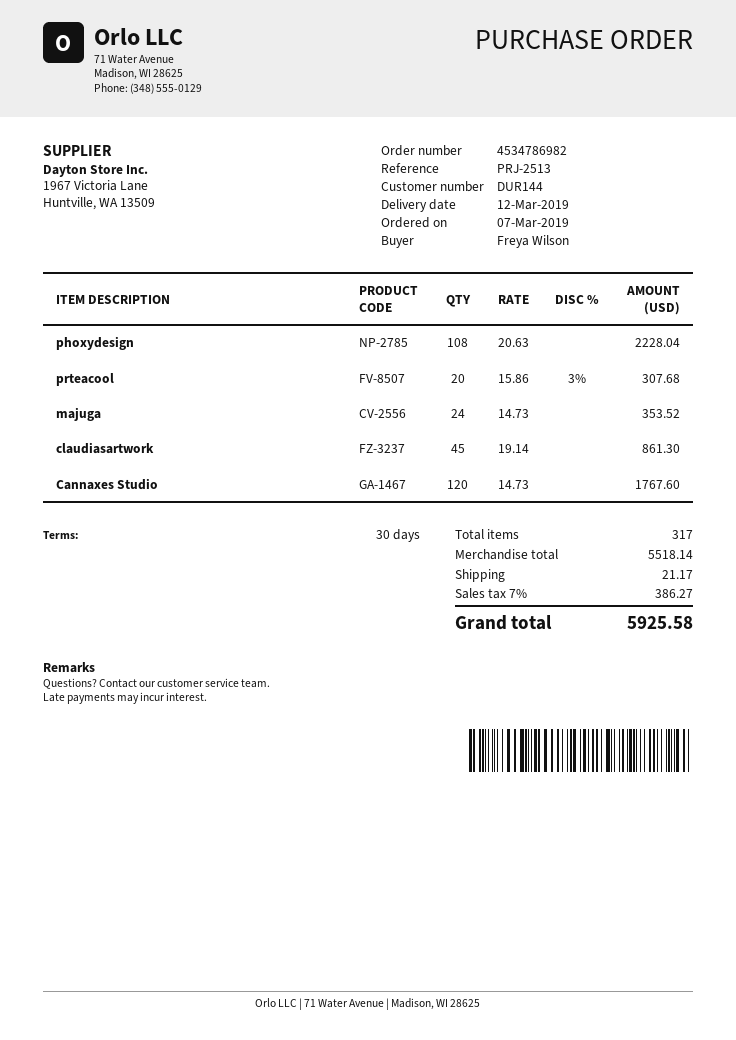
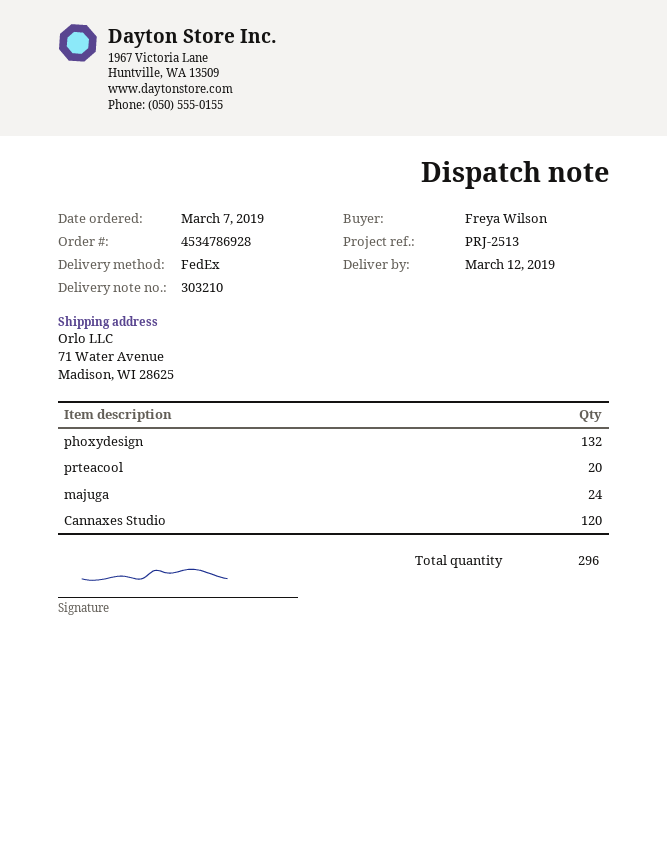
order number: 4534786982 -> 4534786928
phoxydesign: 108 -> 132
claudiasartwork: 45 -> none
total quantity: 317 -> 296

